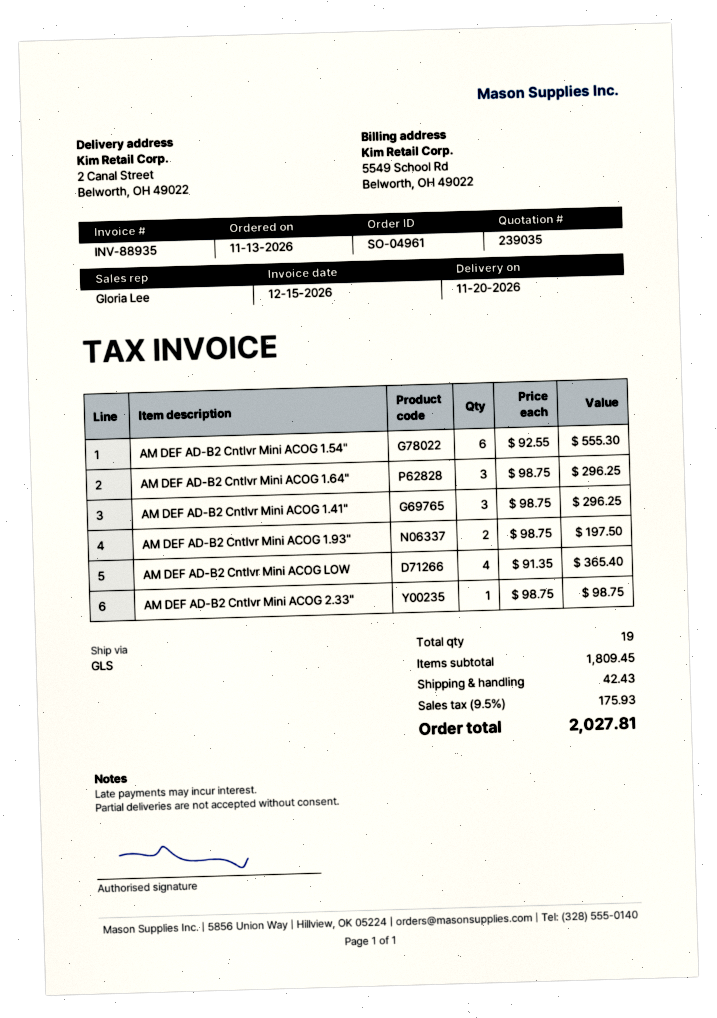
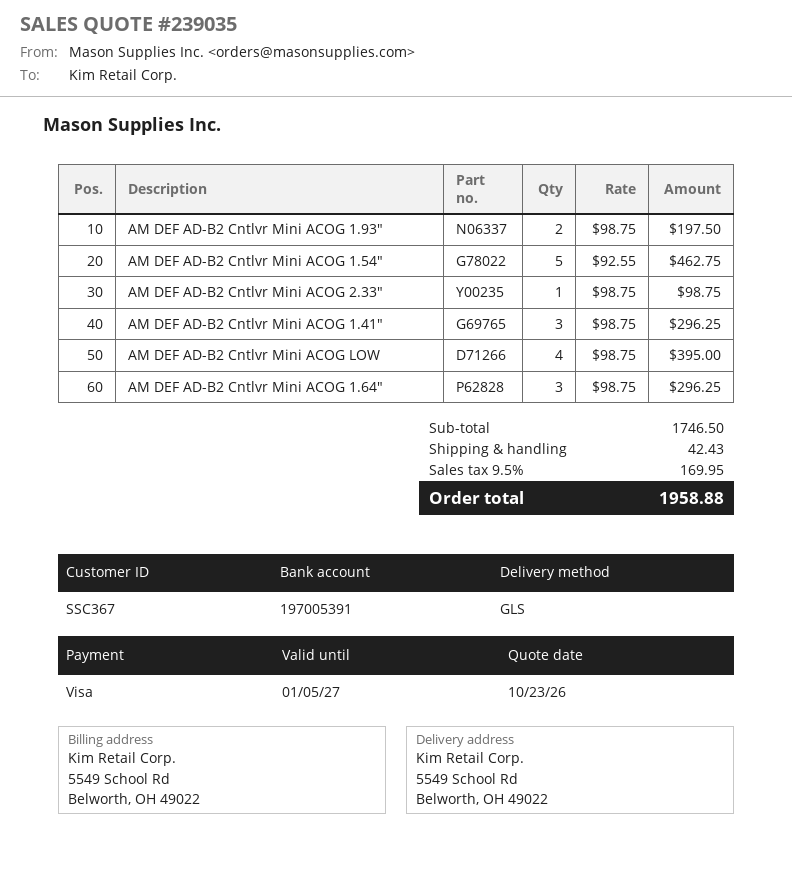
ship to: 2 Canal Street, Belworth, OH 49022 -> 5549 School Rd, Belworth, OH 49022
AM DEF AD-B2 Cntlvr Mini ACOG 1.54": 6 x 92.55 = 555.30 -> 5 x 92.55 = 462.75
AM DEF AD-B2 Cntlvr Mini ACOG LOW: 4 x 91.35 = 365.40 -> 4 x 98.75 = 395.00
subtotal: 1809.45 -> 1746.50
tax: 9.5% = 175.93 -> 9.5% = 169.95
total: 2027.81 -> 1958.88

